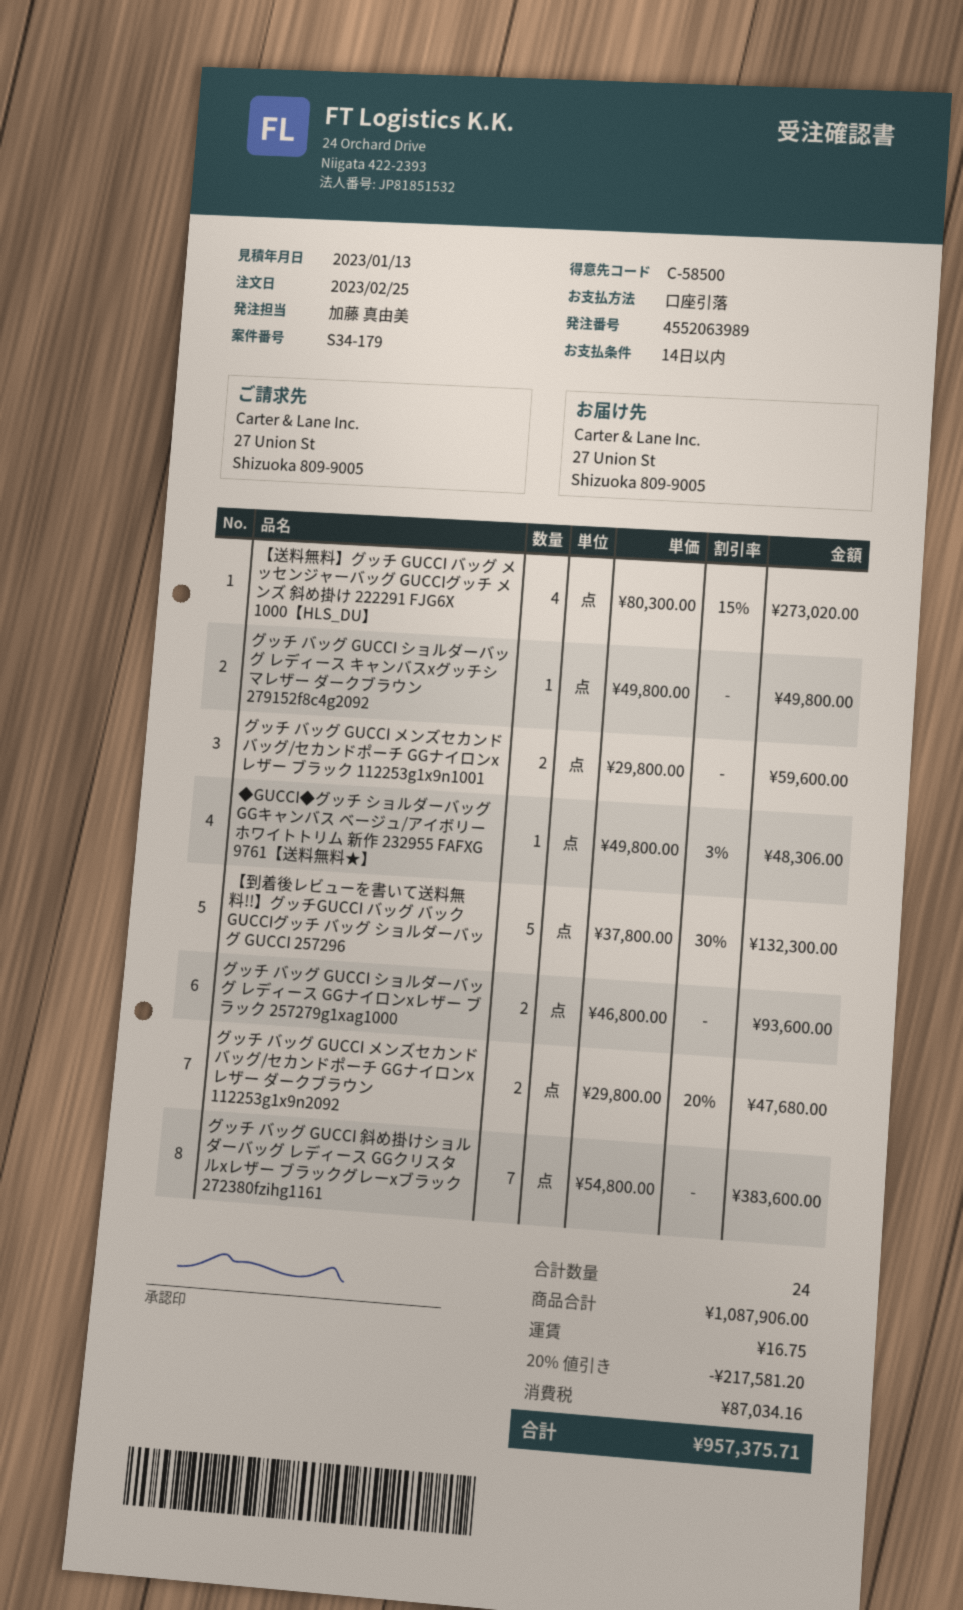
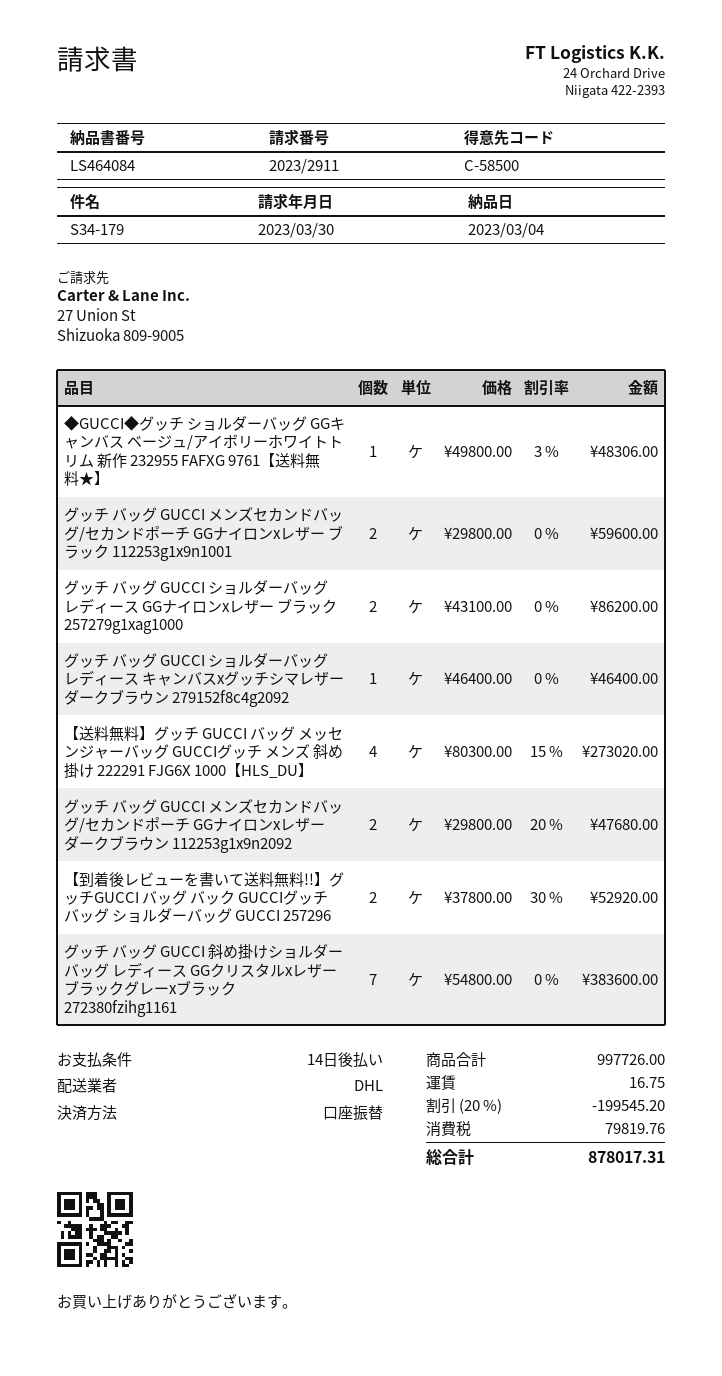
グッチ バッグ GUCCI ショルダーバッグ レディース キャンバスxグッチシマレザー ダークブラウン 279152f8c4g2092: 1 x 49800.00 = 49800.00 -> 1 x 46400.00 = 46400.00
【到着後レビューを書いて送料無料!!】グッチGUCCI バッグ バック GUCCIグッチ バッグ ショルダーバッグ GUCCI 257296: 5 x 37800.00 - 30% = 132300.00 -> 2 x 37800.00 - 30% = 52920.00
グッチ バッグ GUCCI ショルダーバッグ レディース GGナイロンxレザー ブラック 257279g1xag1000: 2 x 46800.00 = 93600.00 -> 2 x 43100.00 = 86200.00
subtotal: 1087906.00 -> 997726.00
discount: 20% = 217581.20 -> 20% = 199545.20
tax: 87034.16 -> 79819.76
total: 957375.71 -> 878017.31

